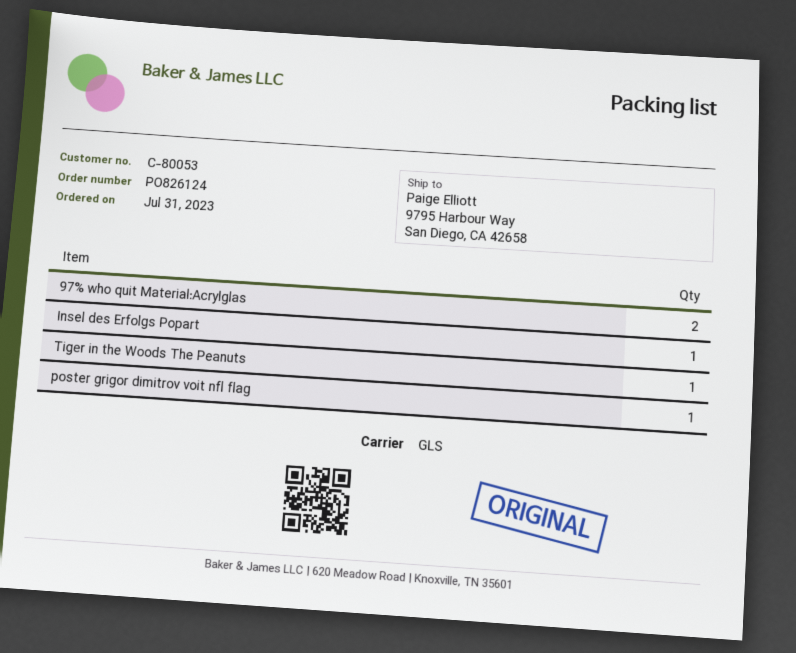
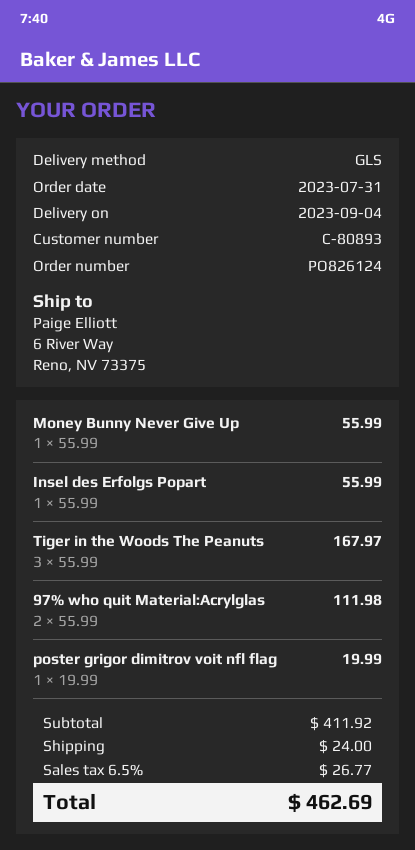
customer number: C-80053 -> C-80893
ship to: 9795 Harbour Way, San Diego, CA 42658 -> 6 River Way, Reno, NV 73375
Tiger in the Woods The Peanuts: 1 -> 3
Money Bunny Never Give Up: none -> 1

